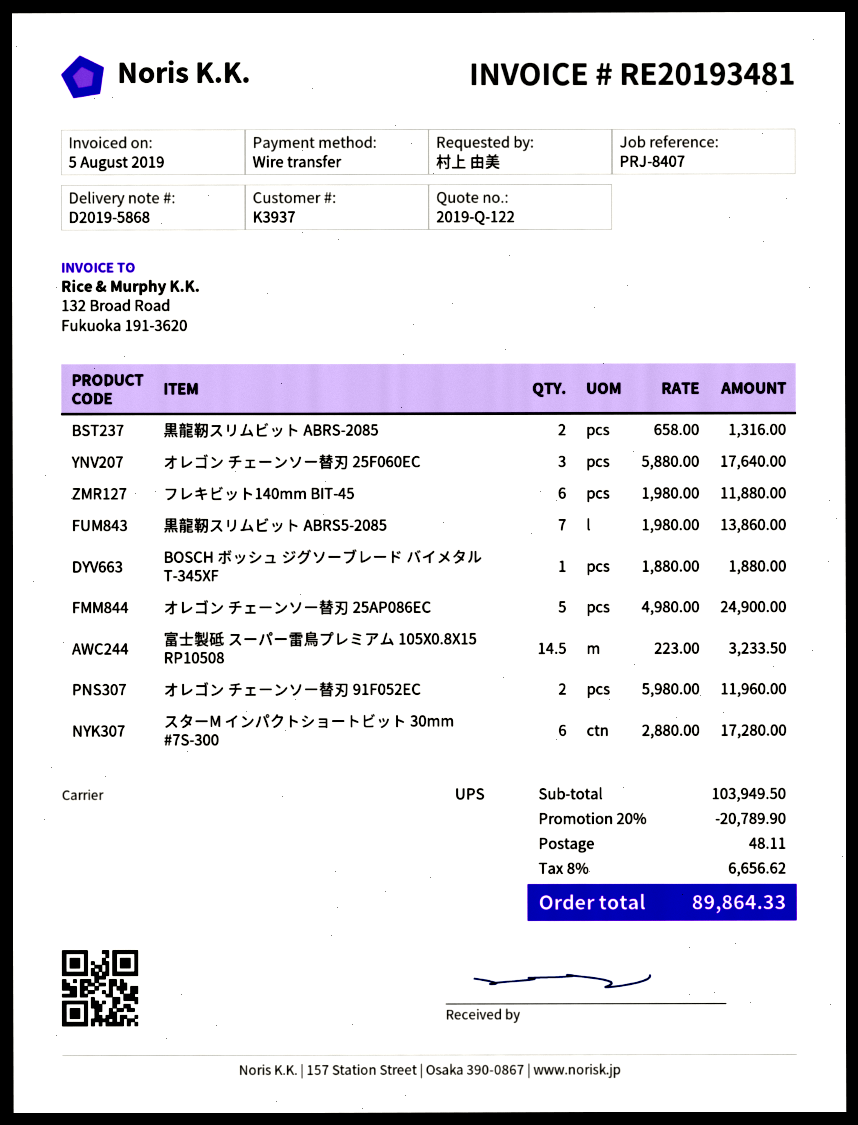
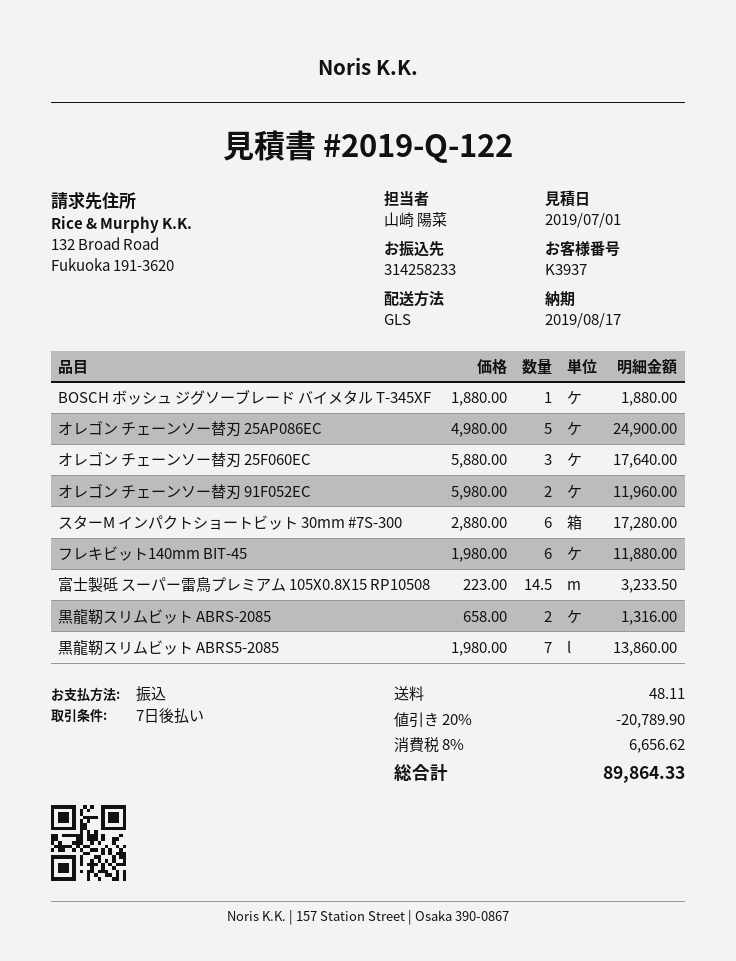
shipping method: UPS -> GLS

